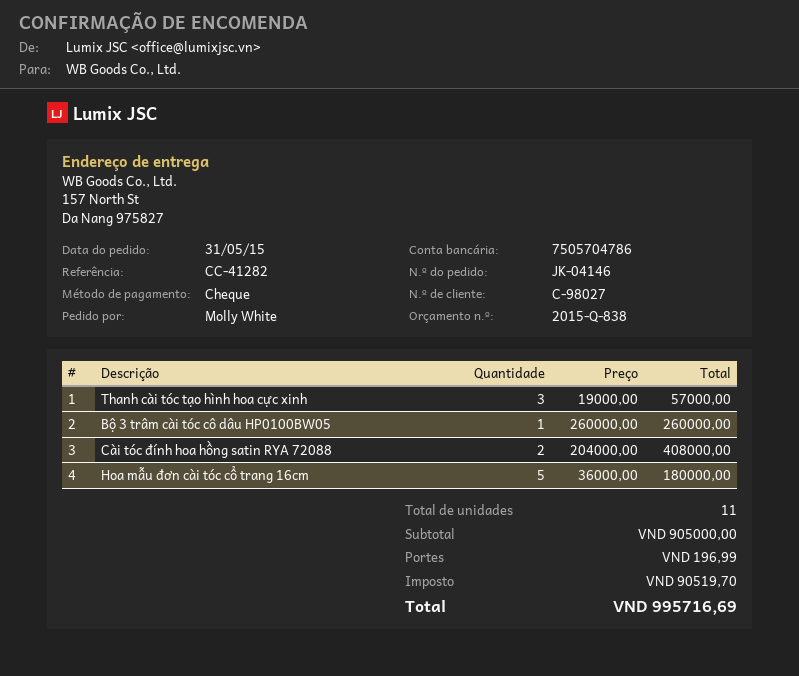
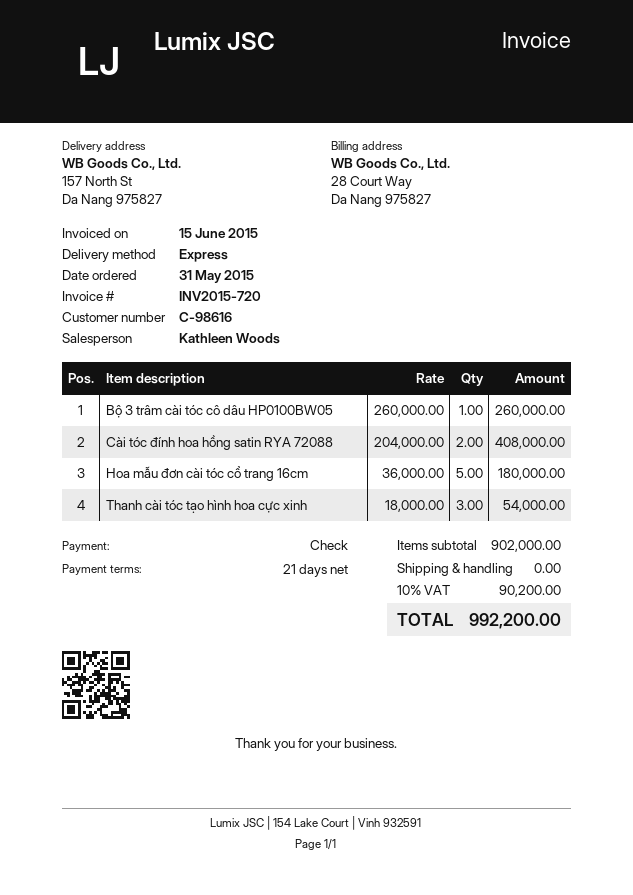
customer number: C-98027 -> C-98616
Thanh cài tóc tạo hình hoa cực xinh: 3 x 19000.00 = 57000.00 -> 3 x 18000.00 = 54000.00
subtotal: 905000.00 -> 902000.00
shipping: 196.99 -> 0.00
tax: 90519.70 -> 90200.00
total: 995716.69 -> 992200.00

